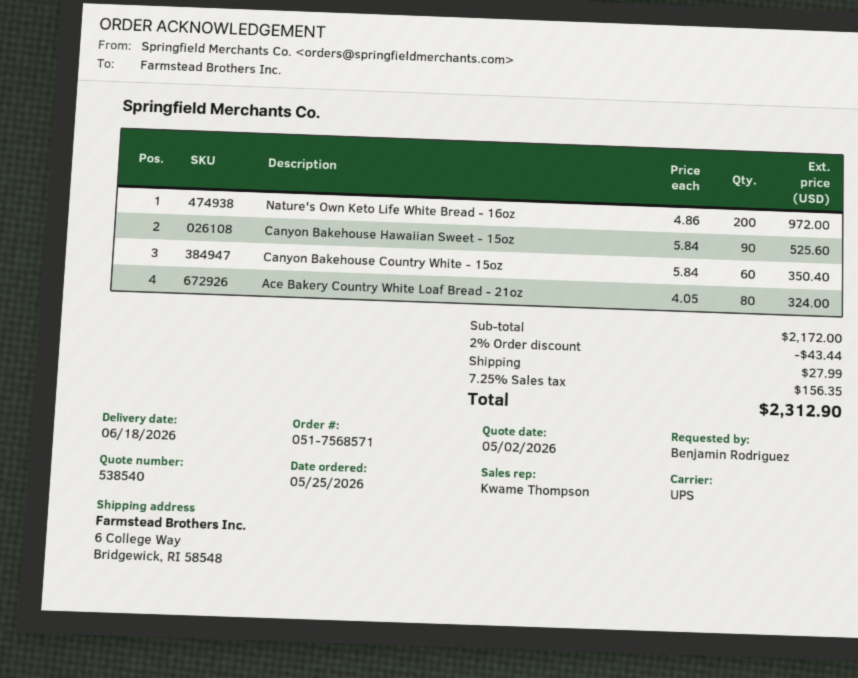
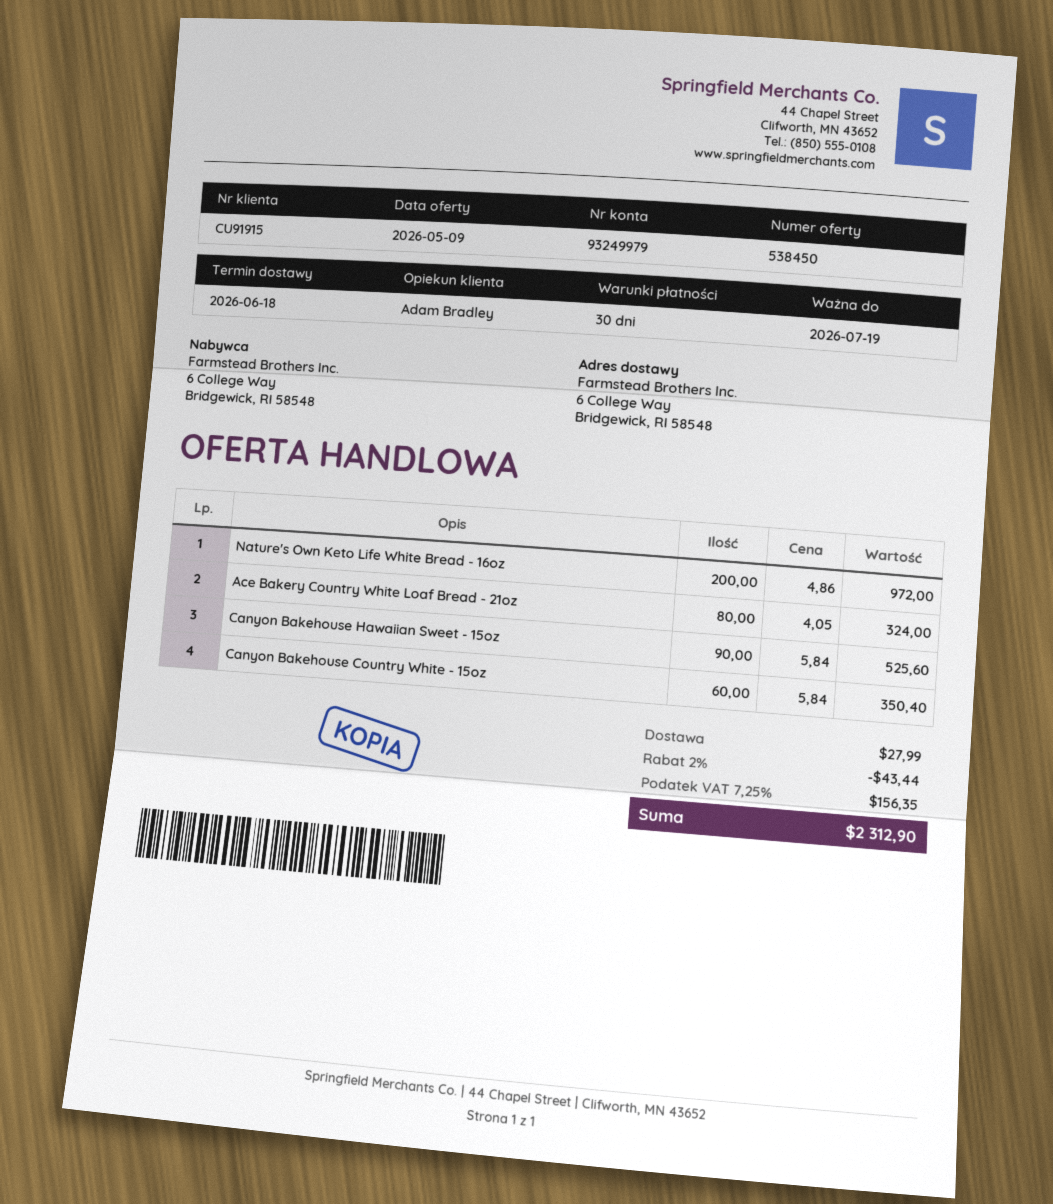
quote number: 538540 -> 538450
quote date: 2026-05-02 -> 2026-05-09
sales rep: Kwame Thompson -> Adam Bradley

